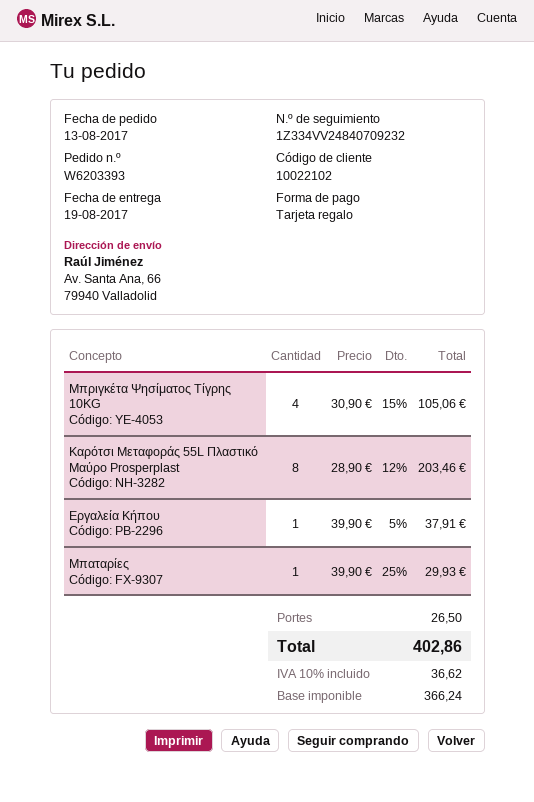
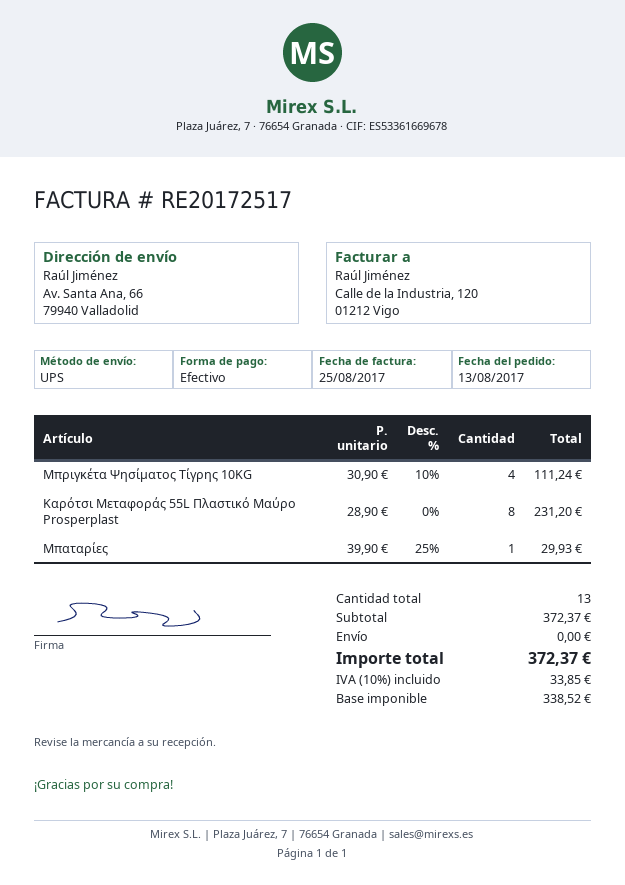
payment method: gift card -> cash
Μπριγκέτα Ψησίματος Τίγρης 10KG: 4 x 30.90 - 15% = 105.06 -> 4 x 30.90 - 10% = 111.24
Καρότσι Μεταφοράς 55L Πλαστικό Μαύρο Prosperplast: 8 x 28.90 - 12% = 203.46 -> 8 x 28.90 = 231.20
Εργαλεία Κήπου: 1 x 39.90 - 5% = 37.91 -> none
shipping: 26.50 -> 0.00
net: 366.24 -> 338.52
tax: 10% = 36.62 -> 10% = 33.85
total: 402.86 -> 372.37

